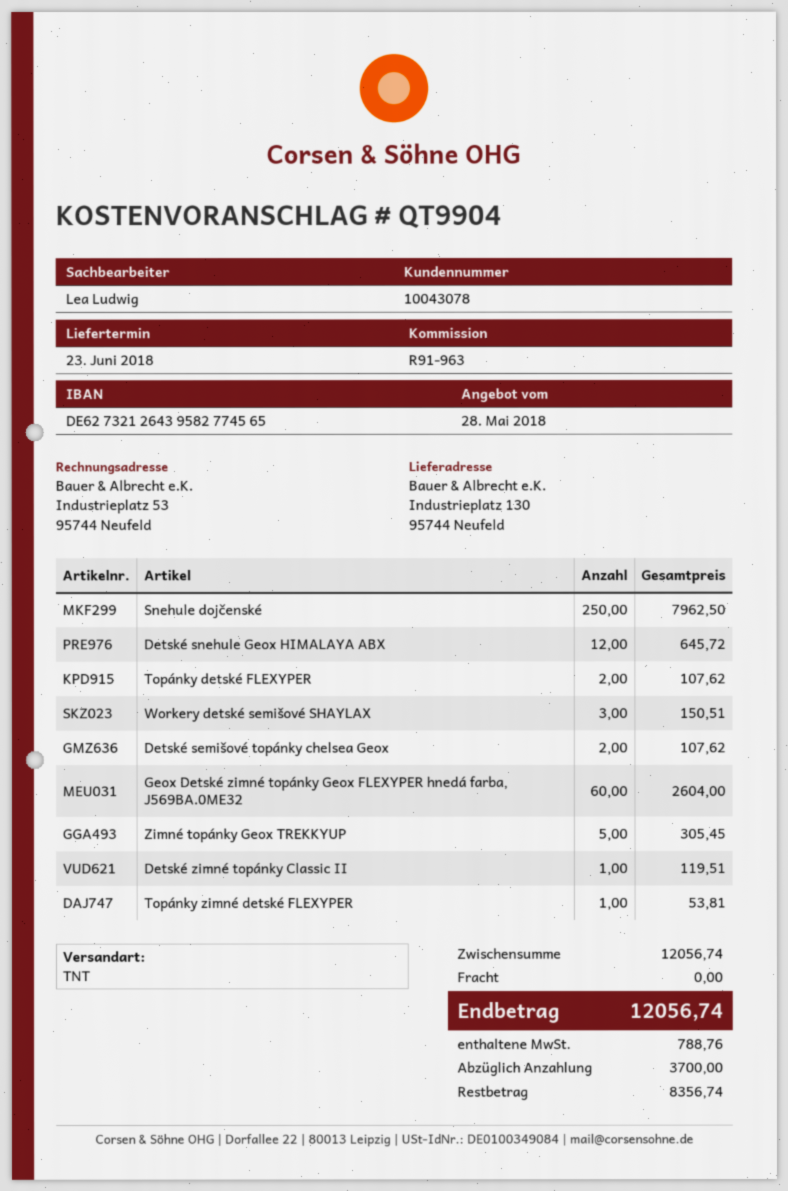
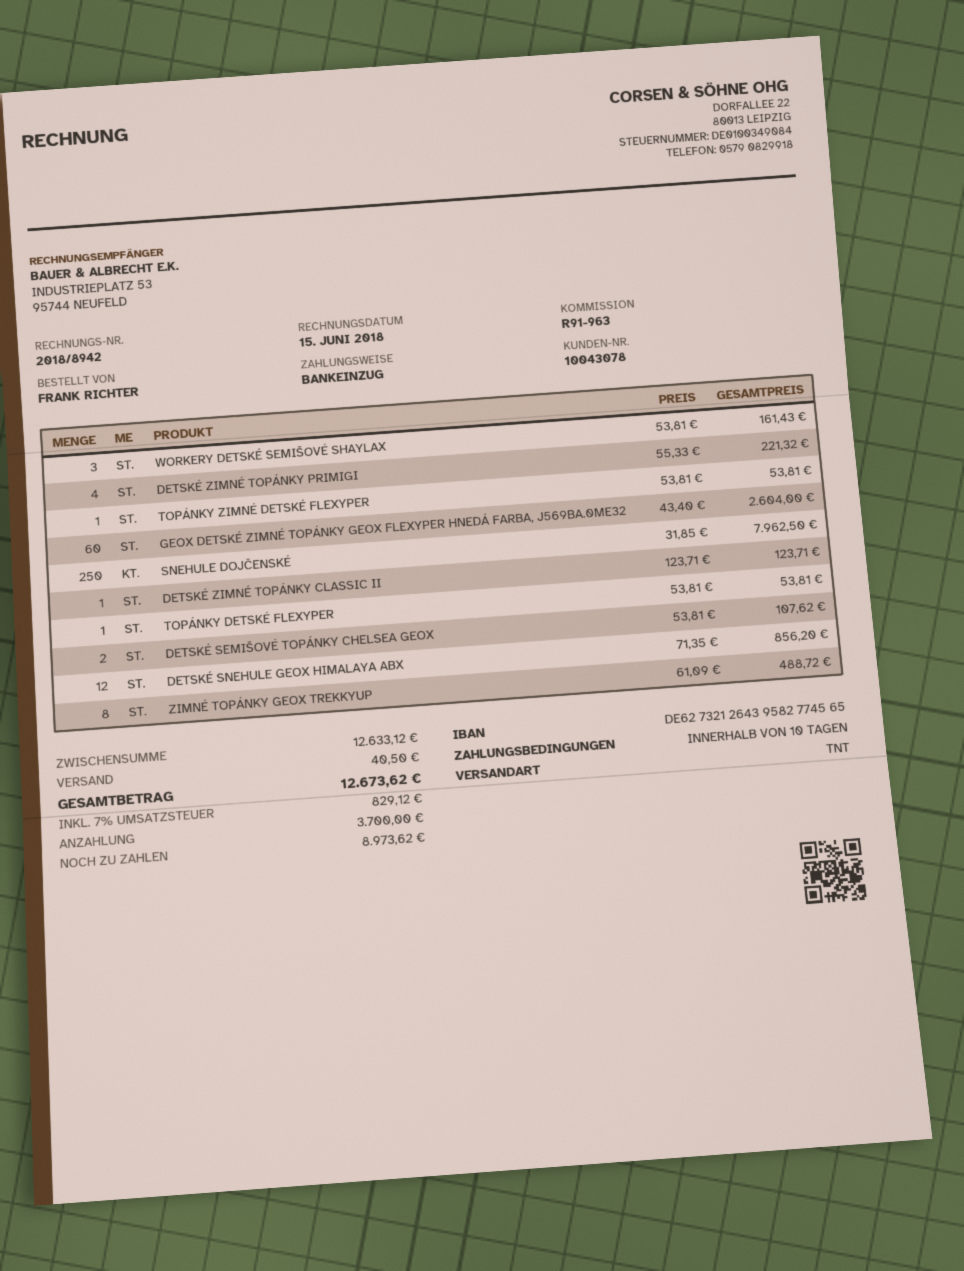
Detské snehule Geox HIMALAYA ABX: 12 for 645.72 -> 12 for 856.20
Topánky detské FLEXYPER: 2 for 107.62 -> 1 for 53.81
Workery detské semišové SHAYLAX: 3 for 150.51 -> 3 for 161.43
Zimné topánky Geox TREKKYUP: 5 for 305.45 -> 8 for 488.72
Detské zimné topánky Classic II: 1 for 119.51 -> 1 for 123.71
DETSKÉ ZIMNÉ TOPÁNKY PRIMIGI: none -> 4 for 221.32
subtotal: 12056.74 -> 12633.12
shipping: 0.00 -> 40.50
tax: 788.76 -> 829.12
total: 12056.74 -> 12673.62
balance: 8356.74 -> 8973.62

